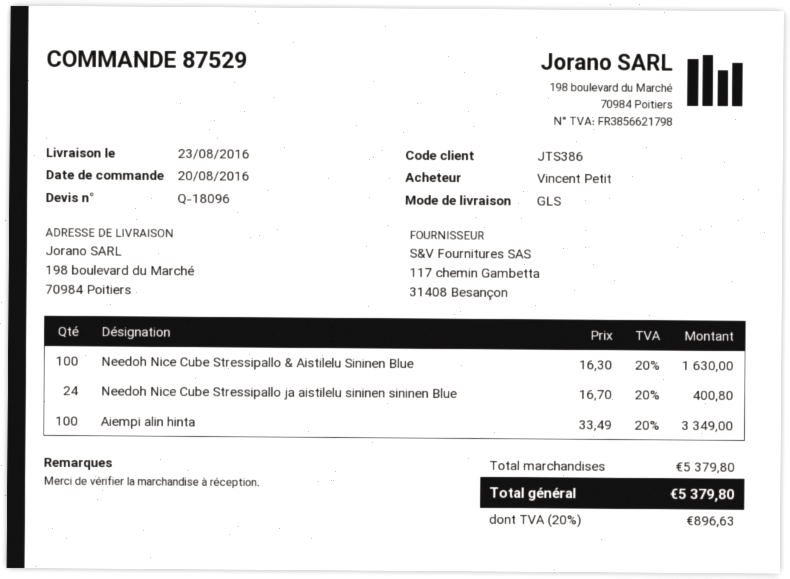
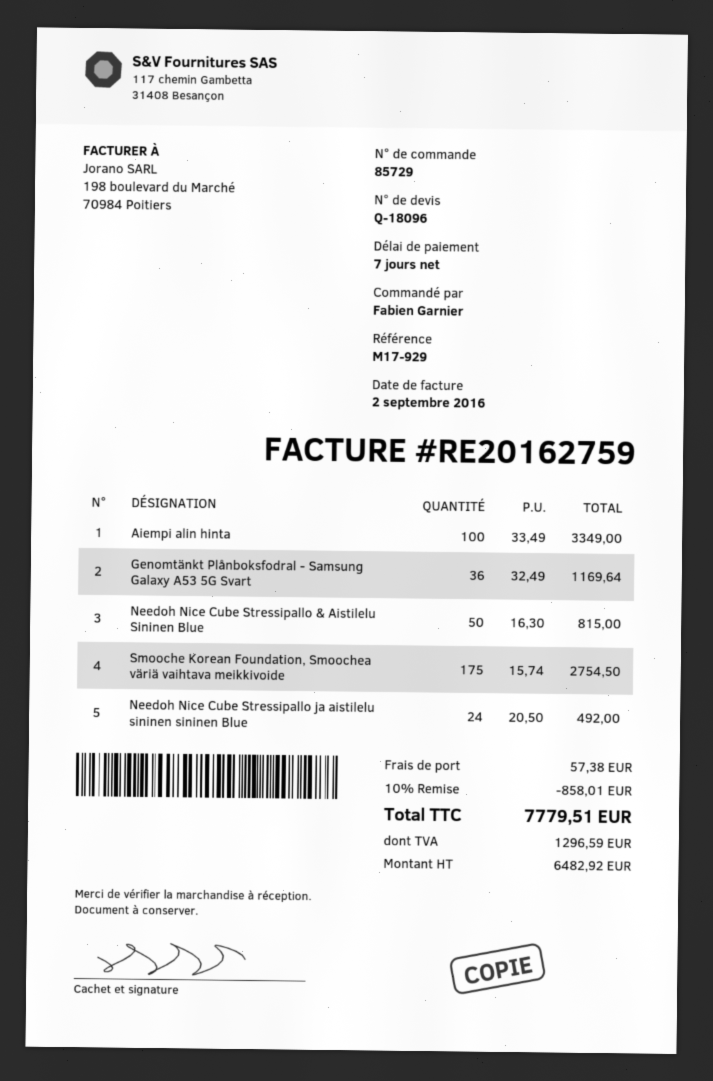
order number: 87529 -> 85729
ordered by: Vincent Petit -> Fabien Garnier
Needoh Nice Cube Stressipallo & Aistilelu Sininen Blue: 100 x 16.30 = 1630.00 -> 50 x 16.30 = 815.00
Needoh Nice Cube Stressipallo ja aistilelu sininen sininen Blue: 24 x 16.70 = 400.80 -> 24 x 20.50 = 492.00
Genomtänkt Plånboksfodral - Samsung Galaxy A53 5G Svart: none -> 36 x 32.49 = 1169.64
Smooche Korean Foundation, Smoochea väriä vaihtava meikkivoide: none -> 175 x 15.74 = 2754.50
discount: none -> 10% = 858.01
shipping: none -> 57.38
tax: 896.63 -> 1296.59
total: 5379.80 -> 7779.51

